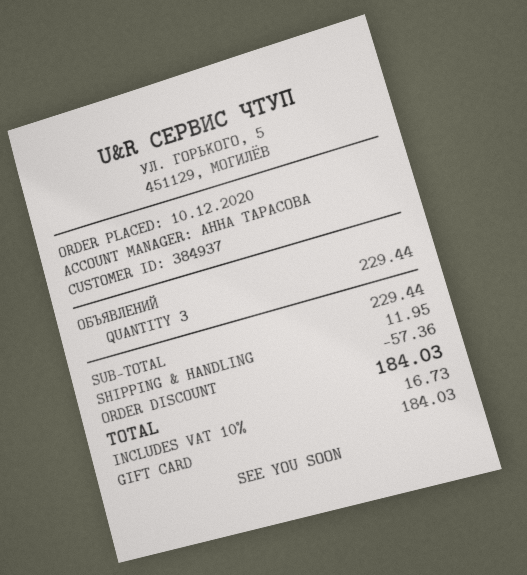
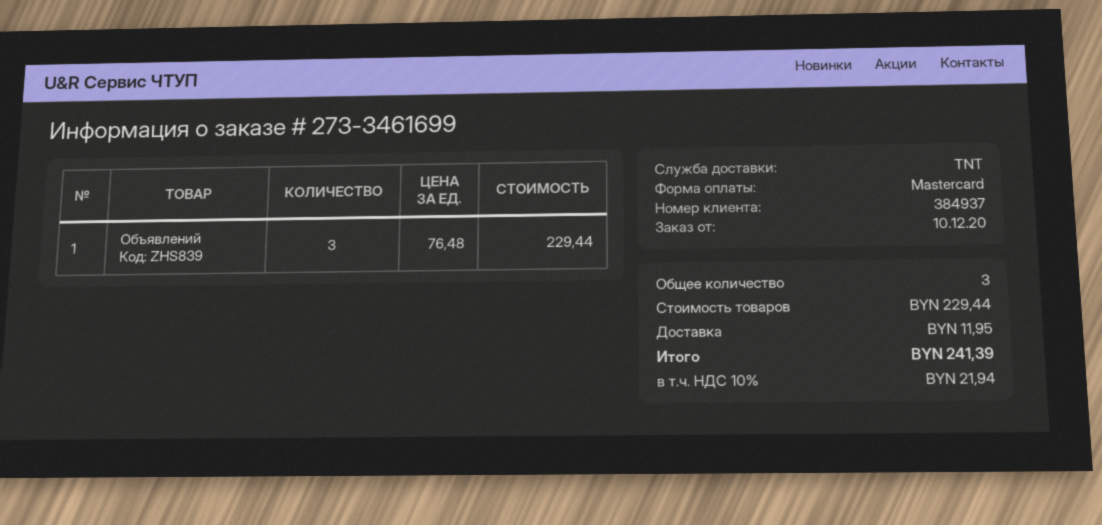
payment method: gift card -> Mastercard
discount: 57.36 -> none
tax: 10% = 16.73 -> 10% = 21.94
total: 184.03 -> 241.39

